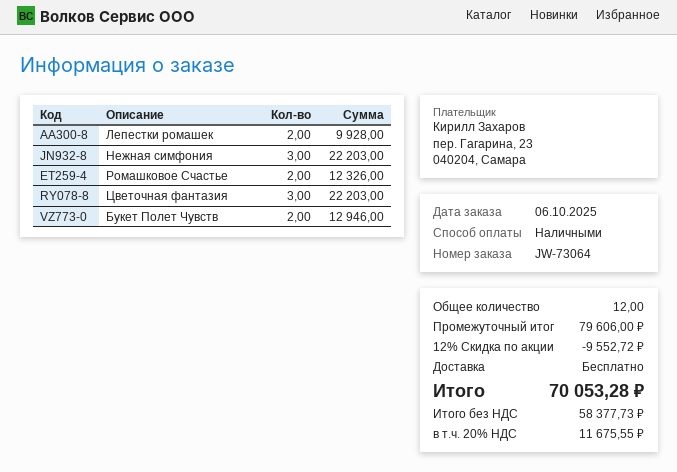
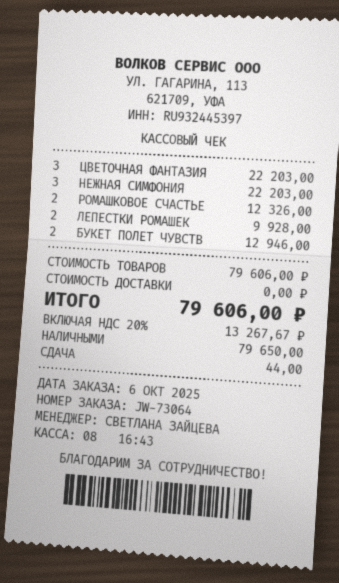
discount: 12% = 9552.72 -> none
tax: 20% = 11675.55 -> 20% = 13267.67
total: 70053.28 -> 79606.00

